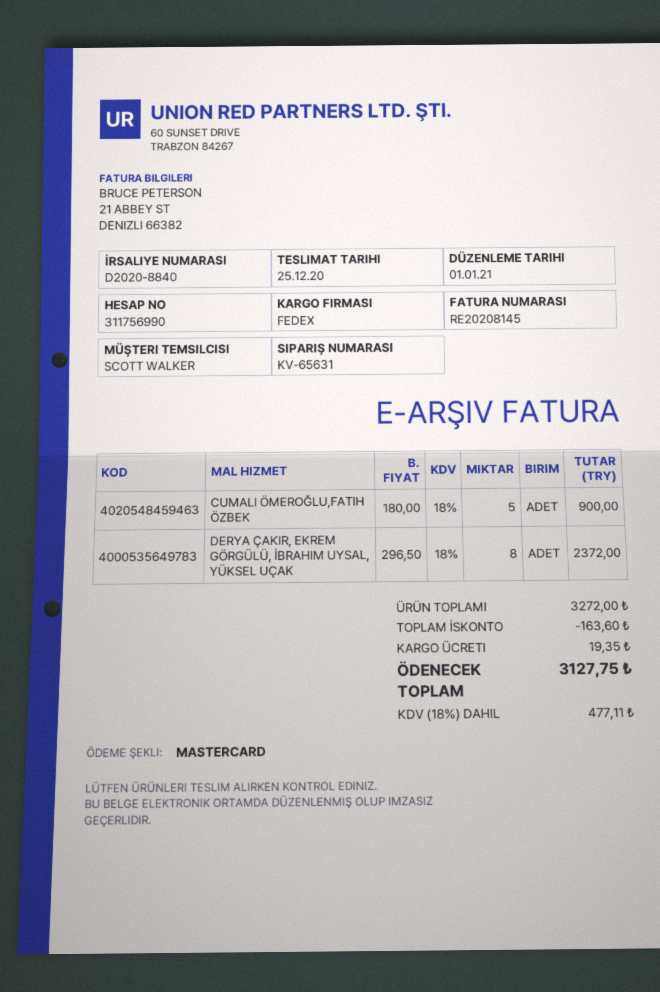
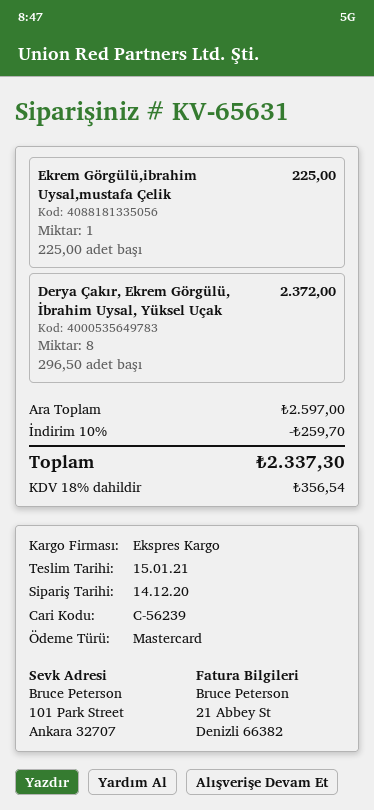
delivery date: 2020-12-25 -> 2021-01-15
shipping method: FedEx -> express
CUMALI ÖMEROĞLU,FATIH ÖZBEK: 5 x 180.00 = 900.00 -> none
Ekrem Görgülü,ibrahim Uysal,mustafa Çelik: none -> 1 x 225.00 = 225.00
subtotal: 3272.00 -> 2597.00
discount: 163.60 -> 259.70
shipping: 19.35 -> none
tax: 18% = 477.11 -> 18% = 356.54
total: 3127.75 -> 2337.30

